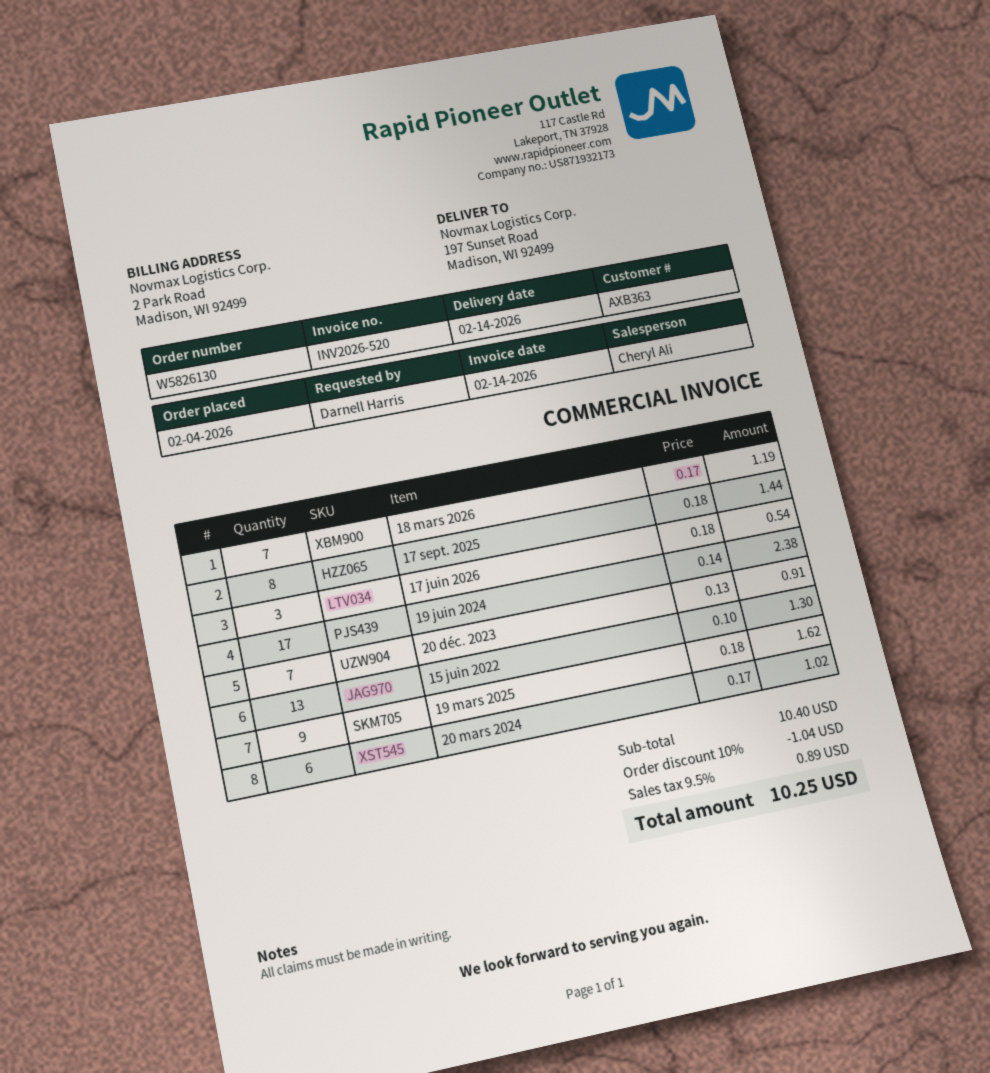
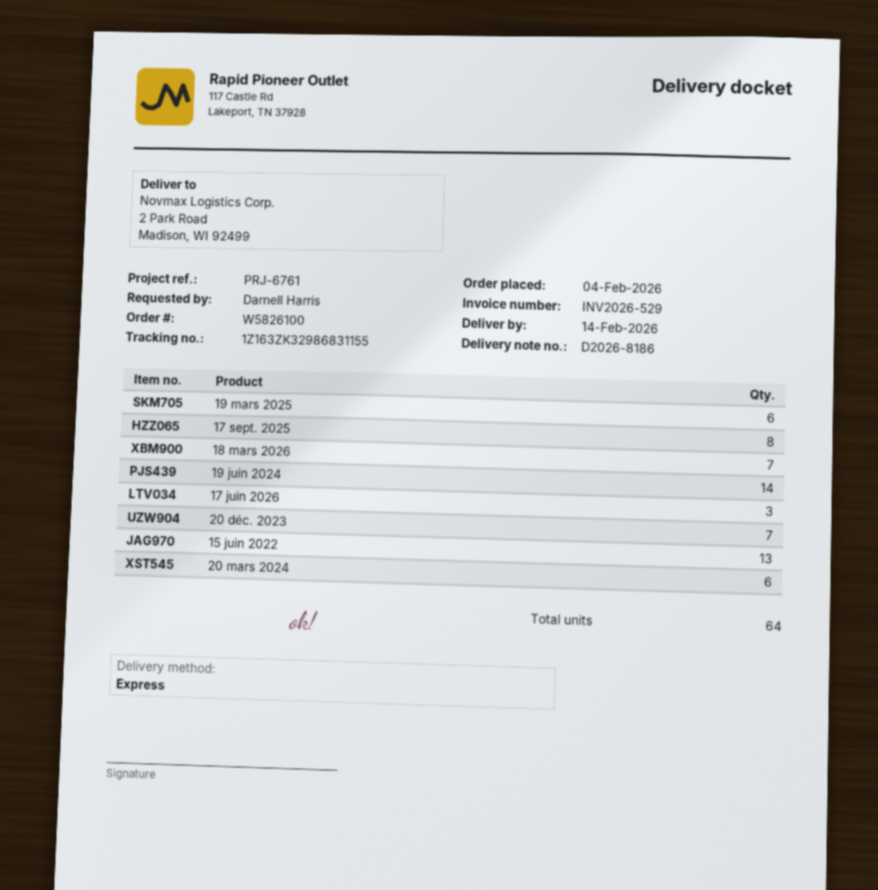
order number: W5826130 -> W5826100
invoice number: INV2026-520 -> INV2026-529
ship to: 197 Sunset Road, Madison, WI 92499 -> 2 Park Road, Madison, WI 92499
19 juin 2024: 17 -> 14
19 mars 2025: 9 -> 6

